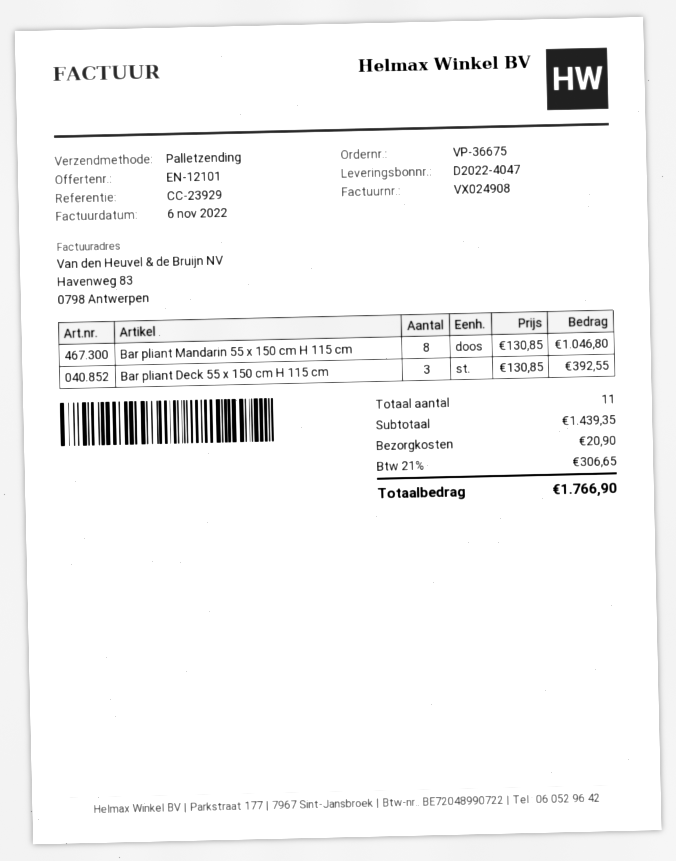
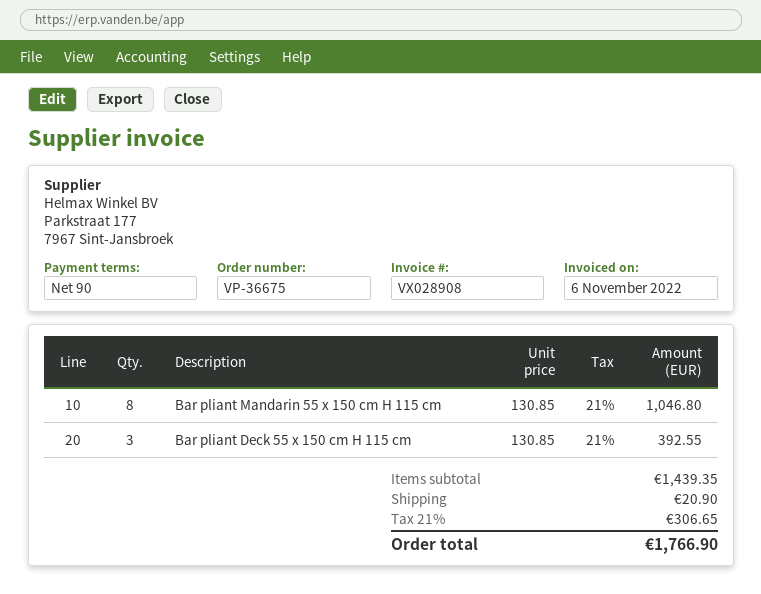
invoice number: VX024908 -> VX028908

